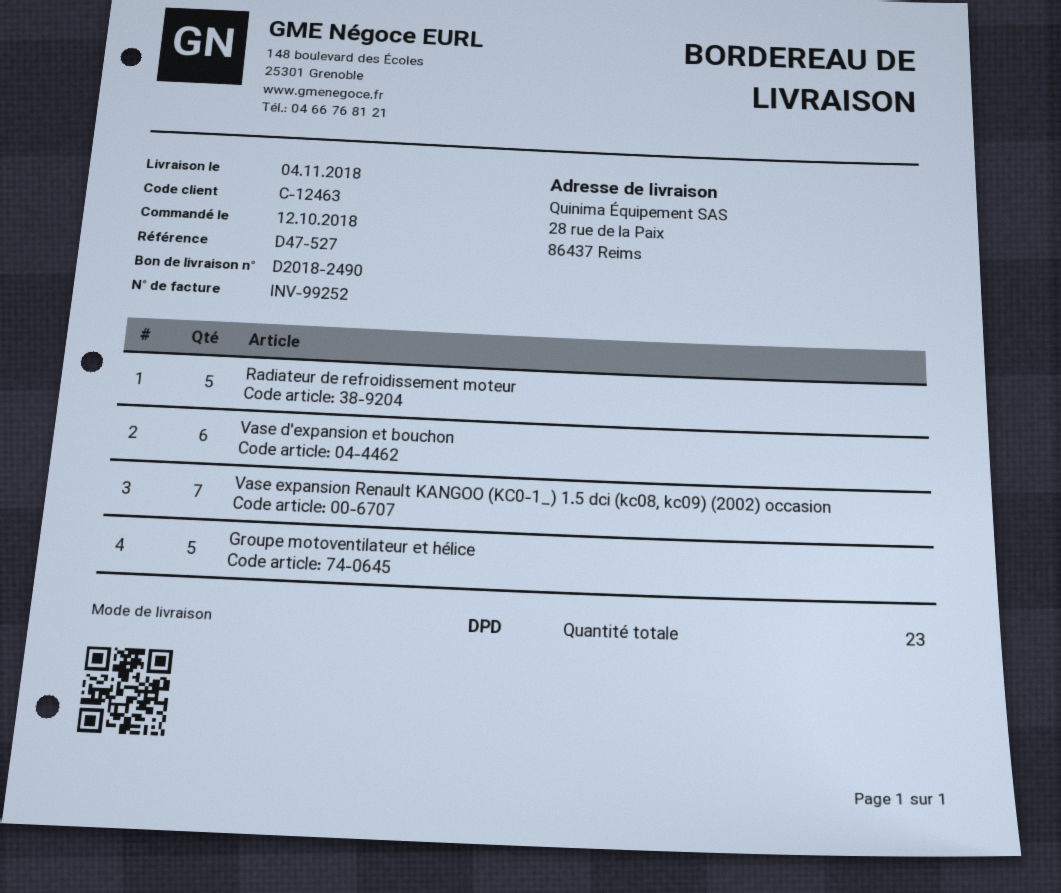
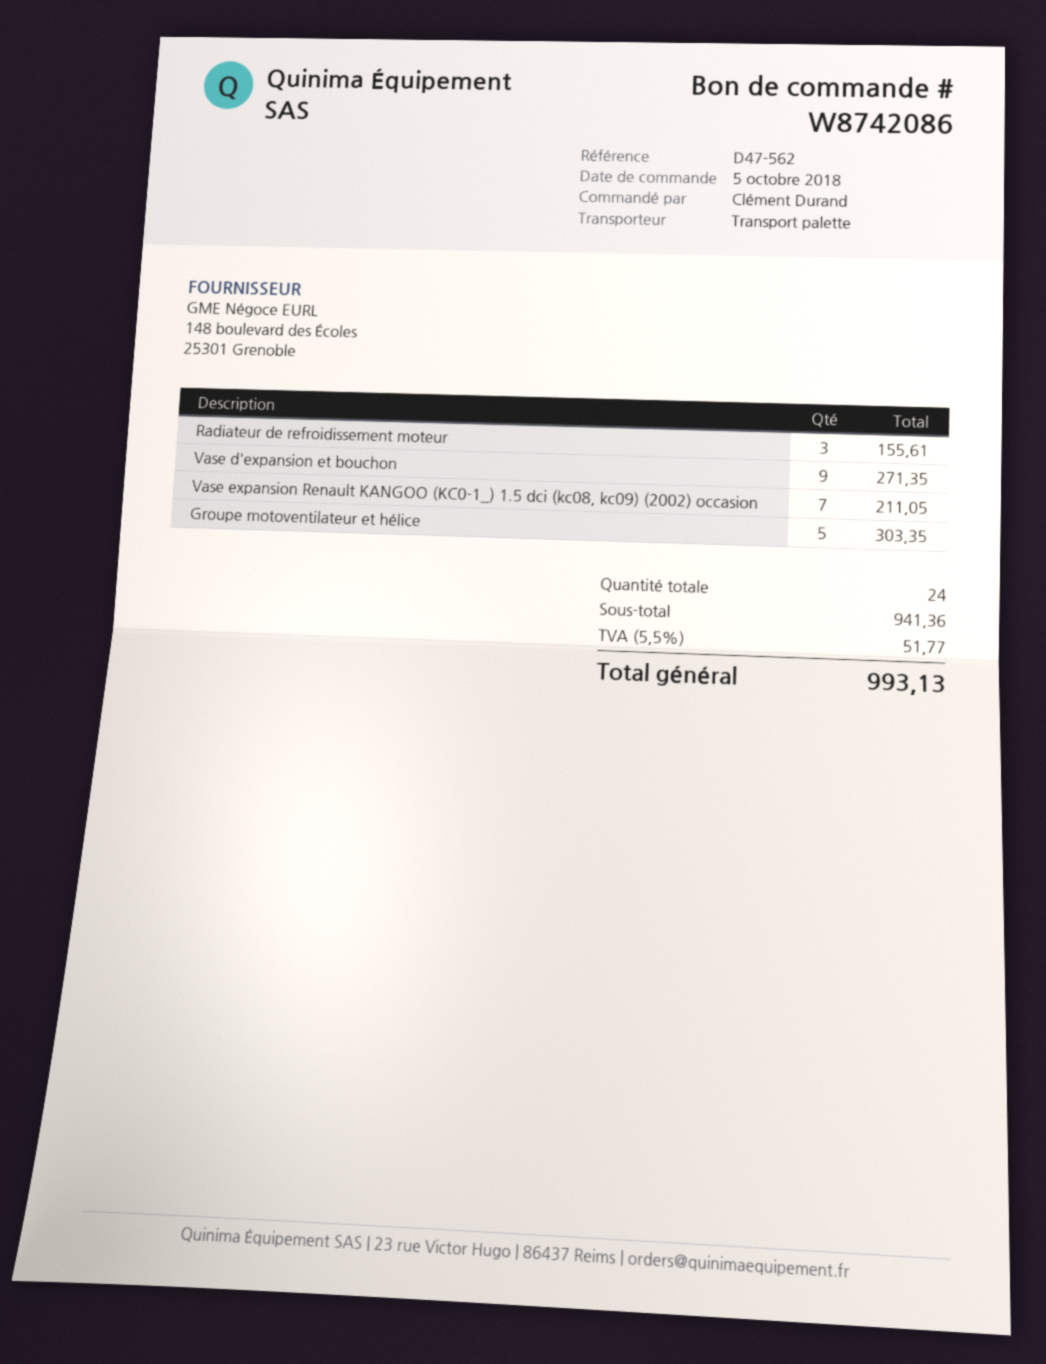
order date: 2018-10-12 -> 2018-10-05
reference: D47-527 -> D47-562
shipping method: DPD -> pallet freight
Radiateur de refroidissement moteur: 5 -> 3
Vase d'expansion et bouchon: 6 -> 9
total quantity: 23 -> 24

